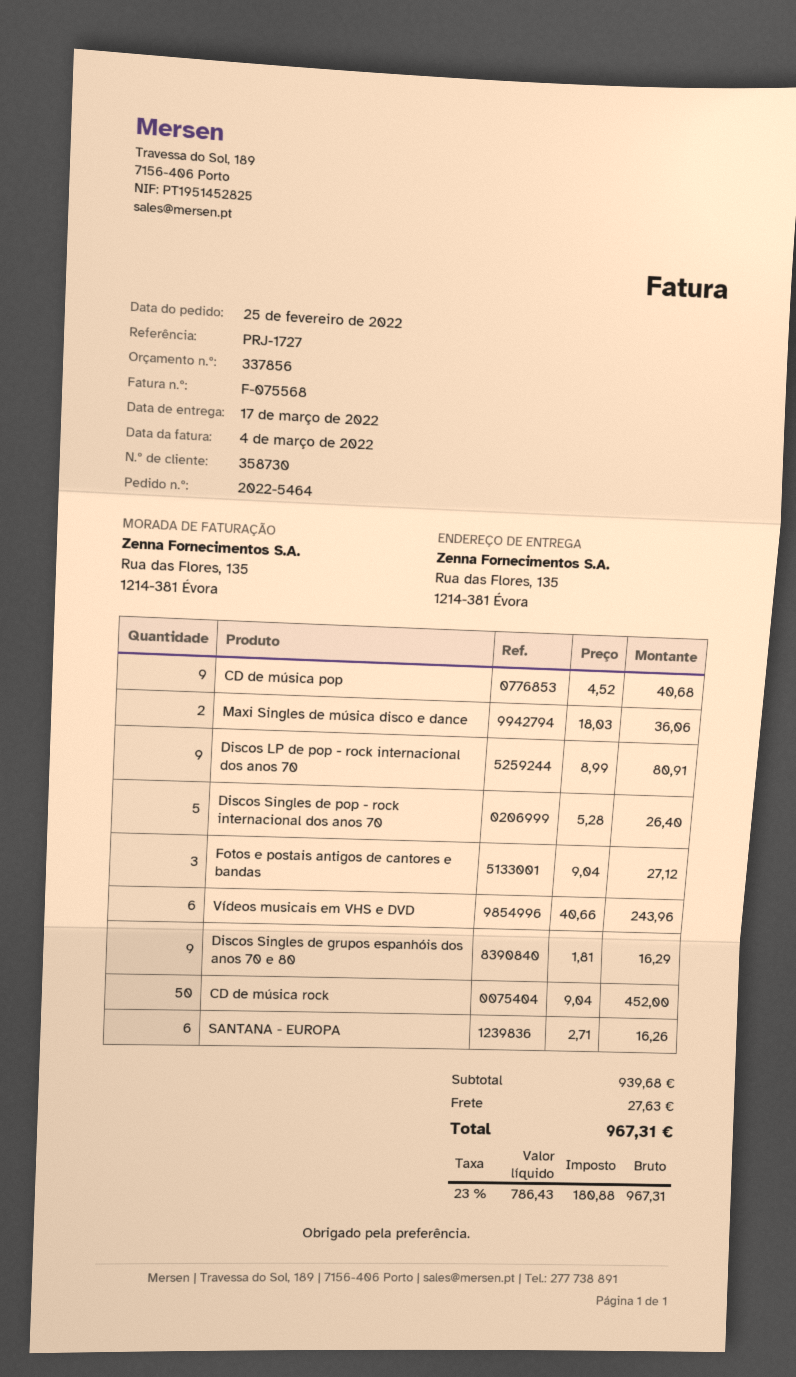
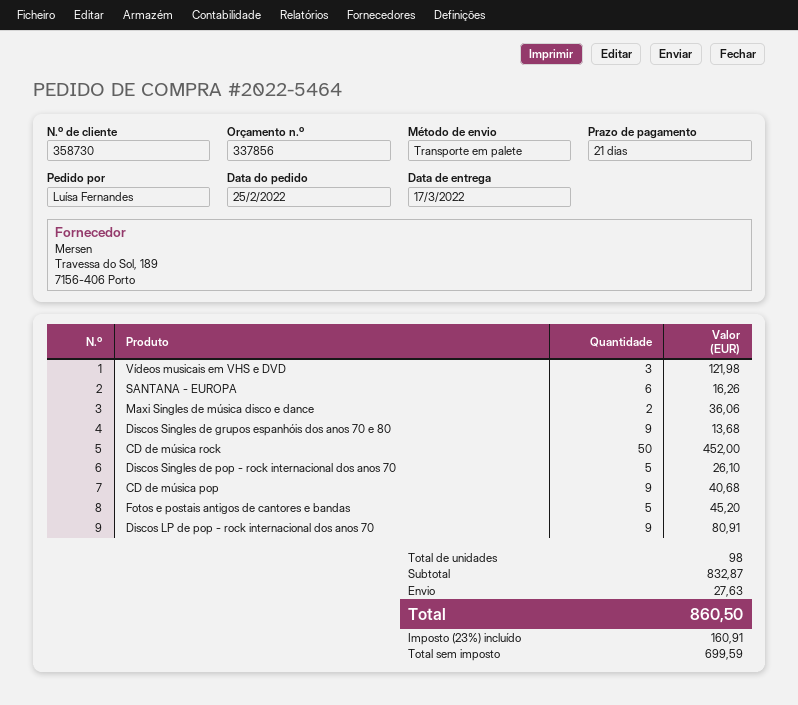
Discos Singles de pop - rock internacional dos anos 70: 5 for 26.40 -> 5 for 26.10
Fotos e postais antigos de cantores e bandas: 3 for 27.12 -> 5 for 45.20
Vídeos musicais em VHS e DVD: 6 for 243.96 -> 3 for 121.98
Discos Singles de grupos espanhóis dos anos 70 e 80: 9 for 16.29 -> 9 for 13.68
subtotal: 939.68 -> 832.87
net: 786.43 -> 699.59
tax: 23% = 180.88 -> 23% = 160.91
total: 967.31 -> 860.50

